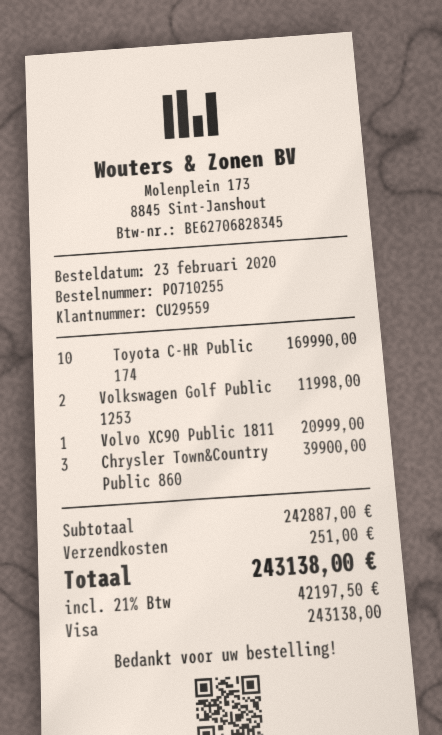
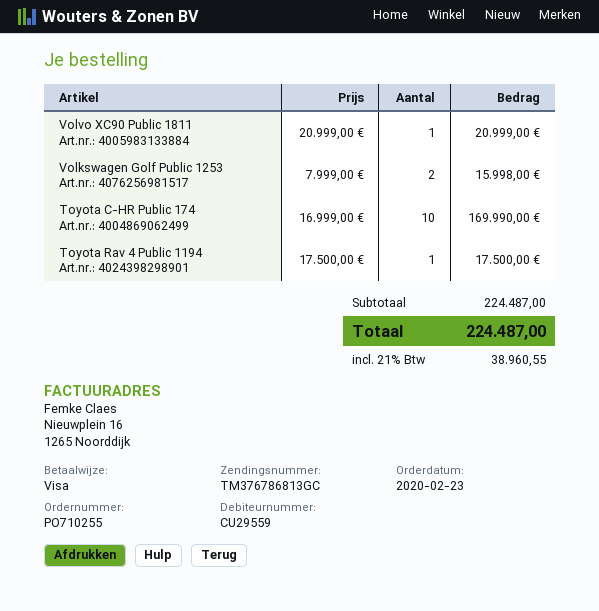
Volkswagen Golf Public 1253: 2 for 11998.00 -> 2 for 15998.00
Chrysler Town&Country Public 860: 3 for 39900.00 -> none
Toyota Rav 4 Public 1194: none -> 1 for 17500.00
subtotal: 242887.00 -> 224487.00
shipping: 251.00 -> none
tax: 21% = 42197.50 -> 21% = 38960.55
total: 243138.00 -> 224487.00

